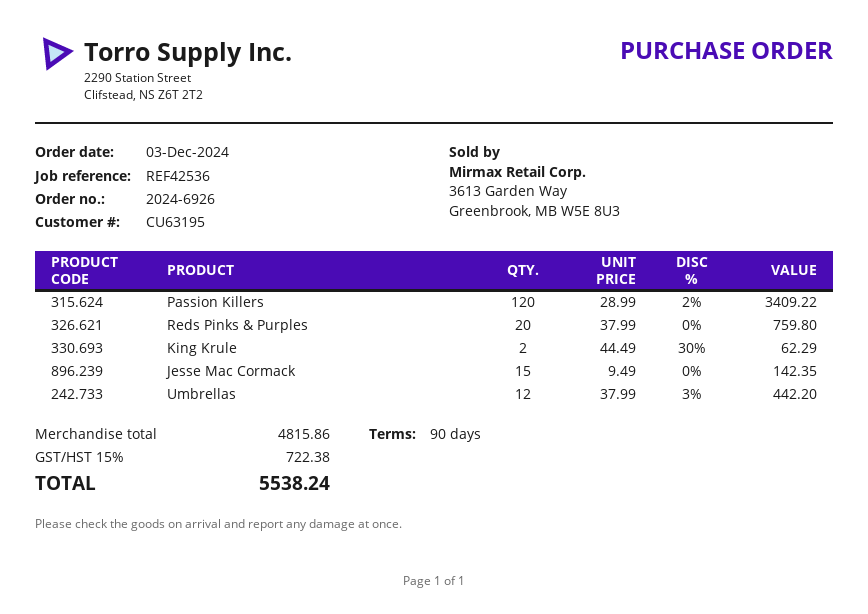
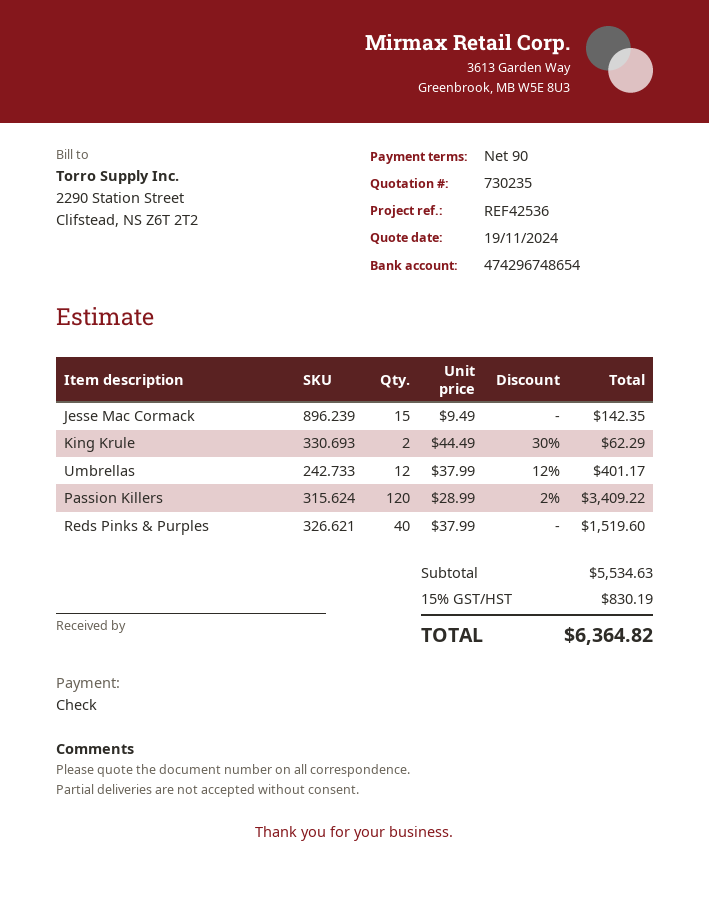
Reds Pinks & Purples: 20 x 37.99 = 759.80 -> 40 x 37.99 = 1519.60
Umbrellas: 12 x 37.99 - 3% = 442.20 -> 12 x 37.99 - 12% = 401.17
subtotal: 4815.86 -> 5534.63
tax: 15% = 722.38 -> 15% = 830.19
total: 5538.24 -> 6364.82

